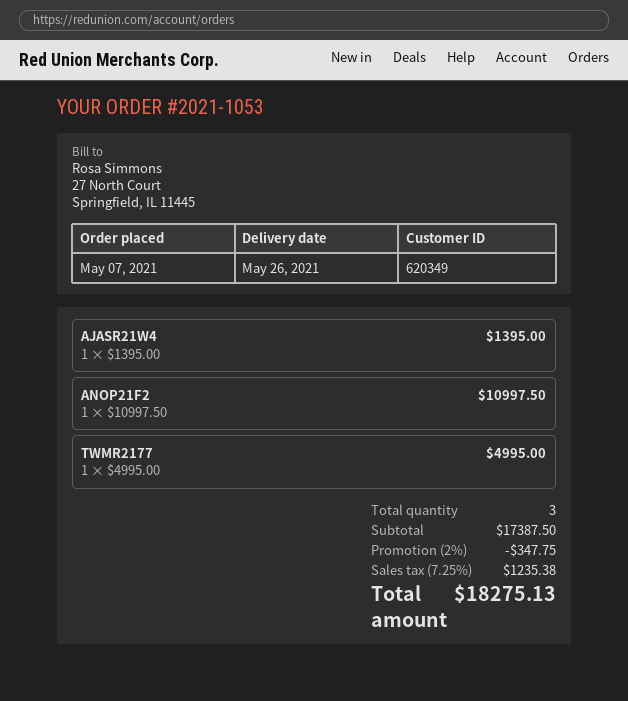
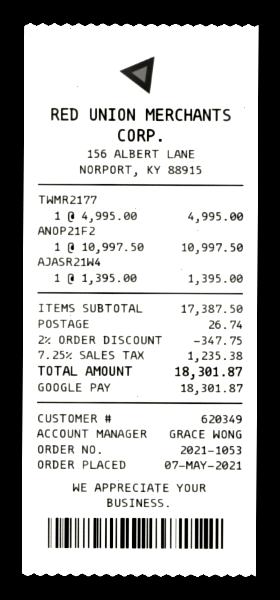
shipping: none -> 26.74
total: 18275.13 -> 18301.87

